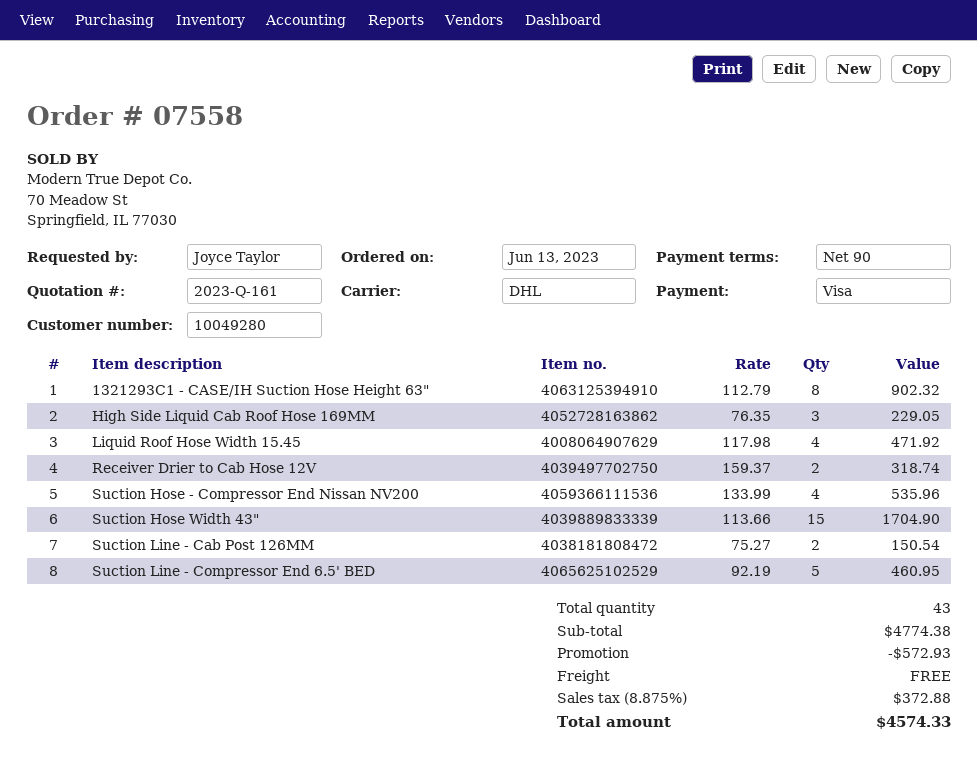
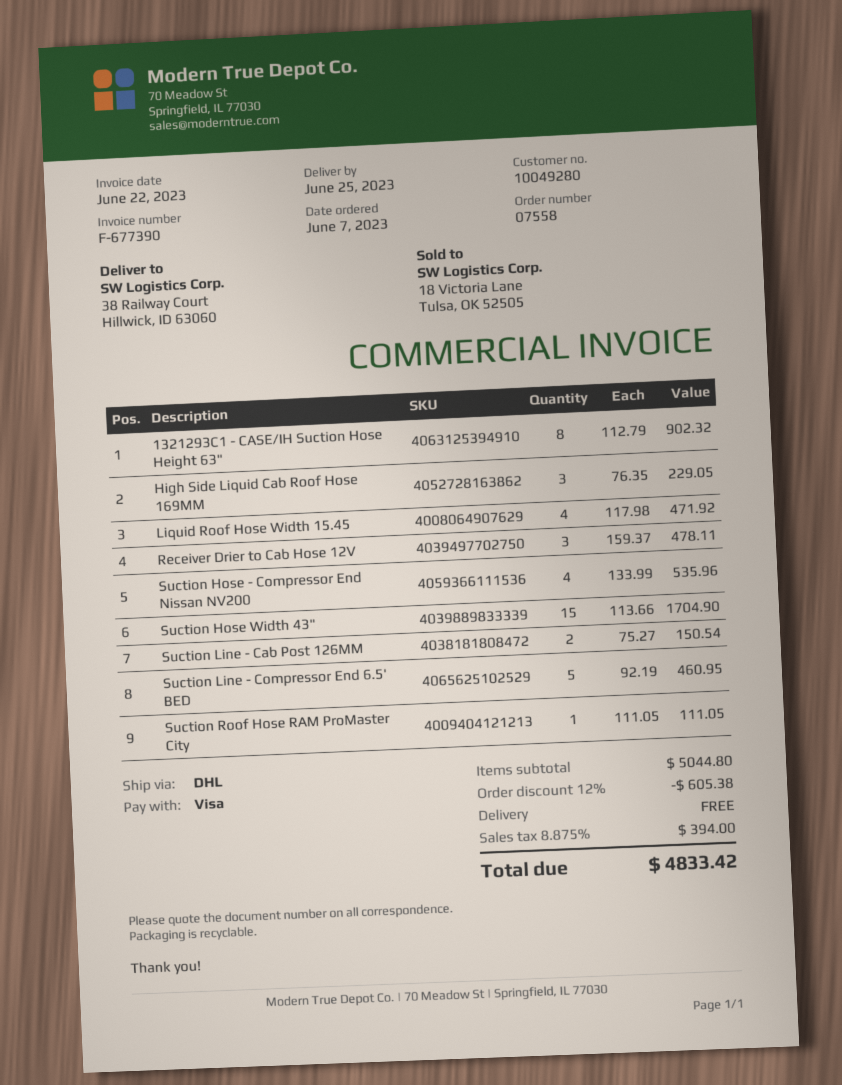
order date: 2023-06-13 -> 2023-06-07
Receiver Drier to Cab Hose 12V: 2 x 159.37 = 318.74 -> 3 x 159.37 = 478.11
Suction Roof Hose RAM ProMaster City: none -> 1 x 111.05 = 111.05
subtotal: 4774.38 -> 5044.80
discount: 572.93 -> 605.38
tax: 8.875% = 372.88 -> 8.875% = 394.00
total: 4574.33 -> 4833.42

